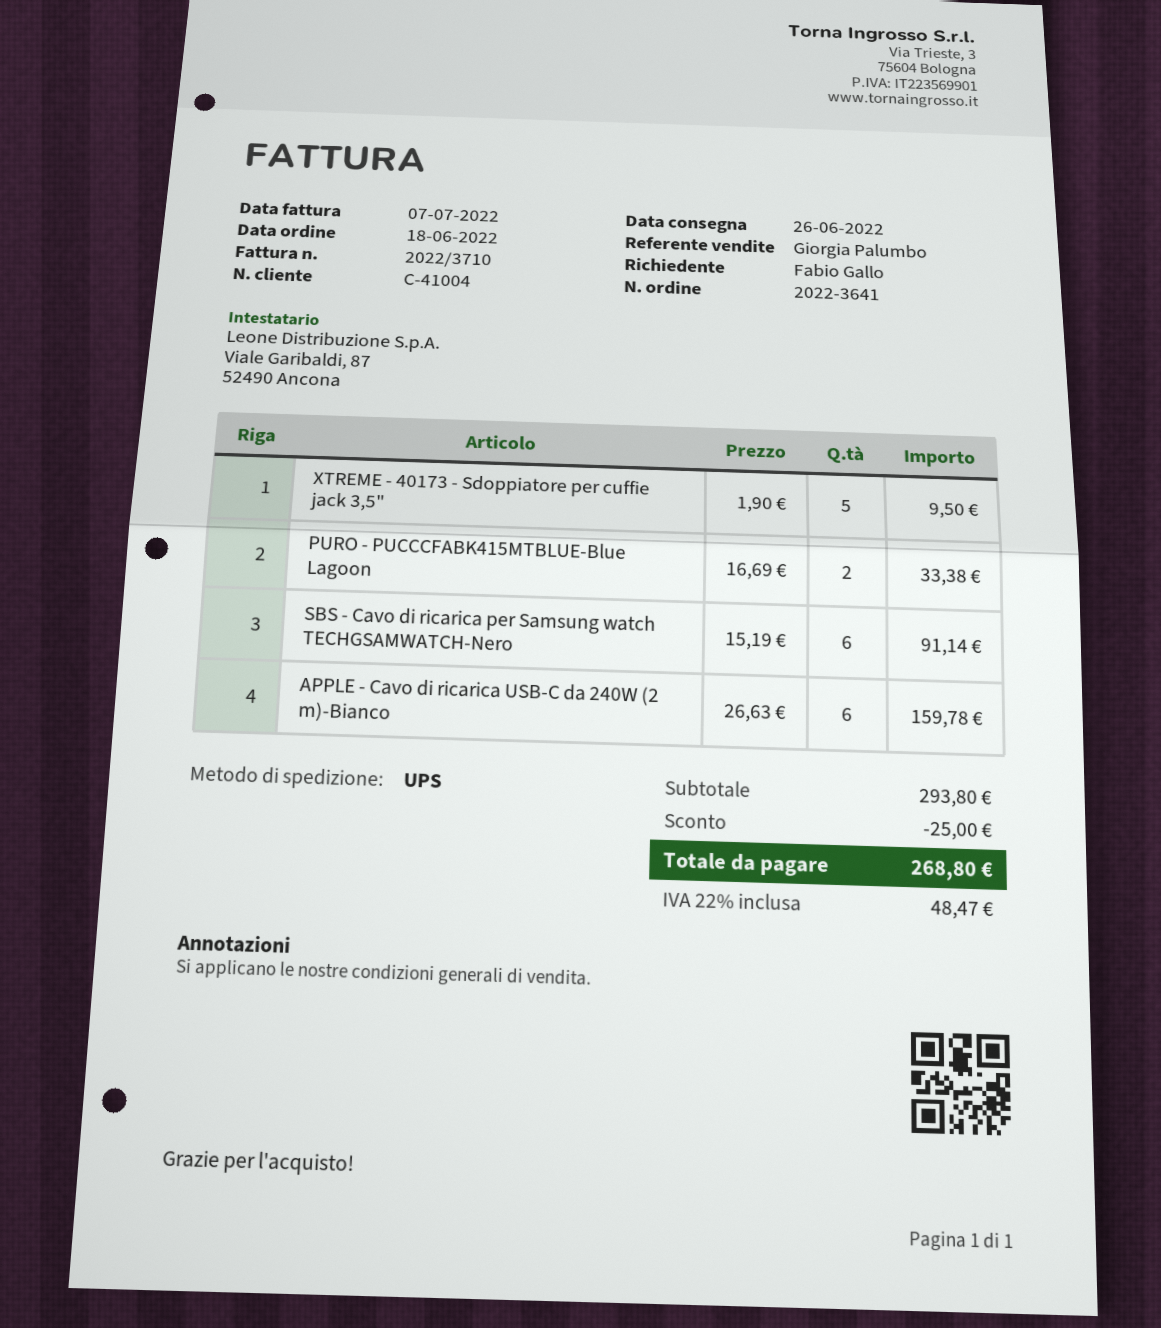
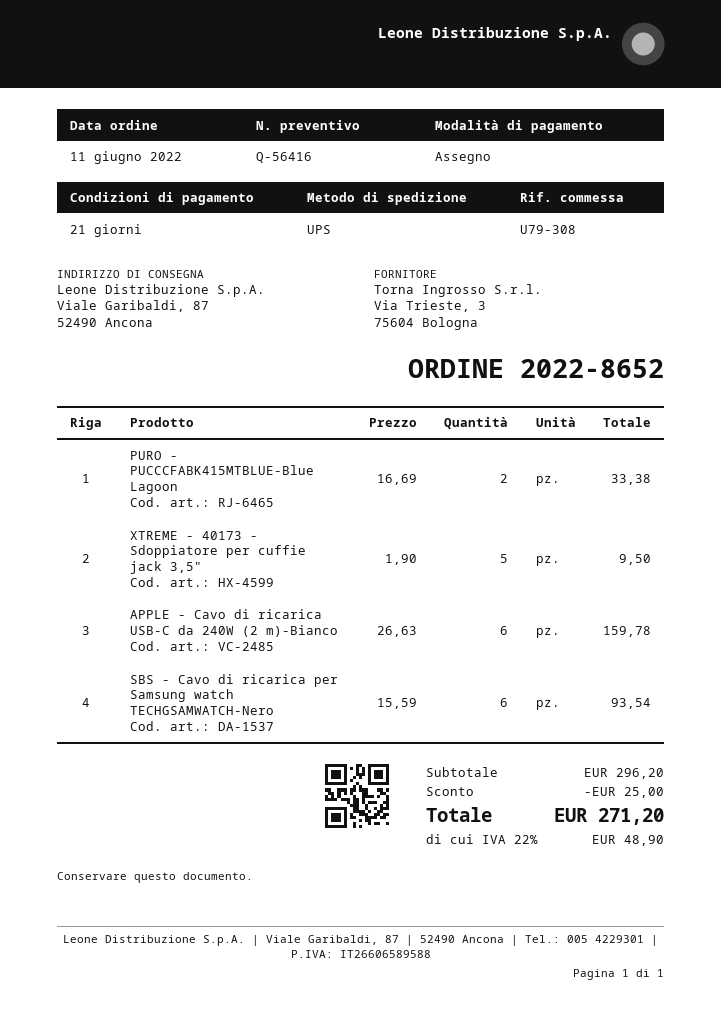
order number: 2022-3641 -> 2022-8652
order date: 2022-06-18 -> 2022-06-11
SBS - Cavo di ricarica per Samsung watch TECHGSAMWATCH-Nero: 6 x 15.19 = 91.14 -> 6 x 15.59 = 93.54
subtotal: 293.80 -> 296.20
tax: 22% = 48.47 -> 22% = 48.90
total: 268.80 -> 271.20

